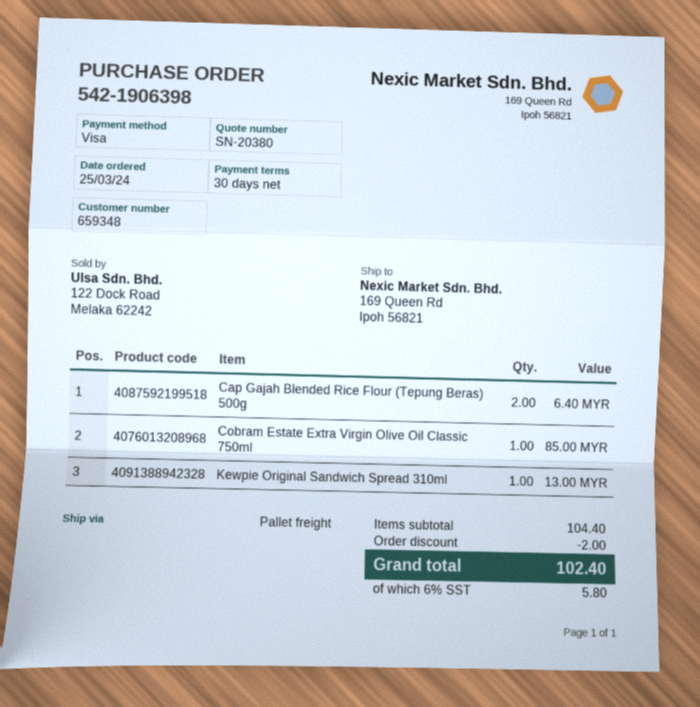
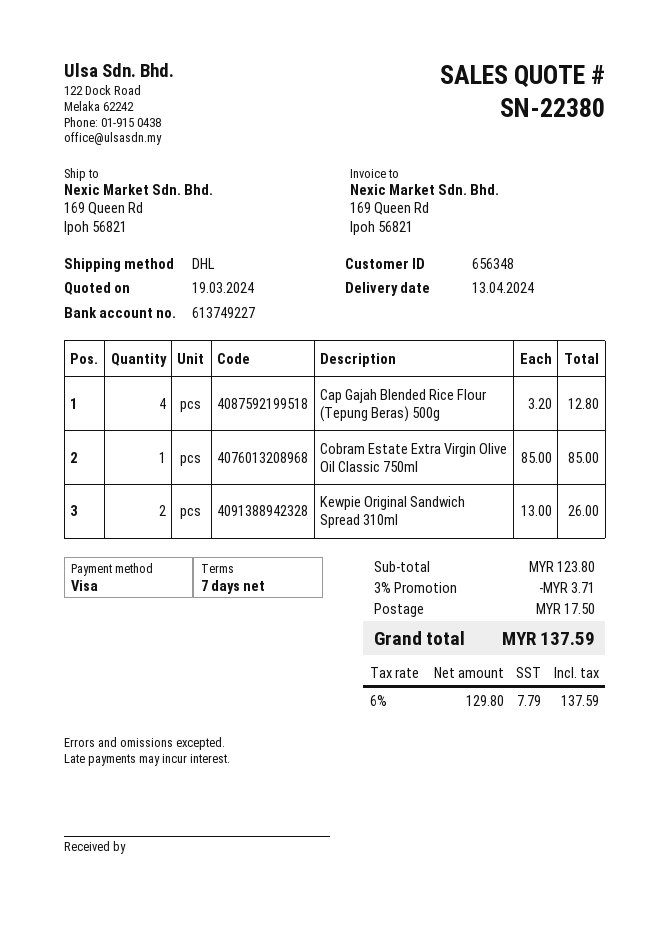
quote number: SN-20380 -> SN-22380
payment terms: 30 days -> 7 days
customer number: 659348 -> 656348
shipping method: pallet freight -> DHL
Cap Gajah Blended Rice Flour (Tepung Beras) 500g: 2 for 6.40 -> 4 for 12.80
Kewpie Original Sandwich Spread 310ml: 1 for 13.00 -> 2 for 26.00
subtotal: 104.40 -> 123.80
discount: 2.00 -> 3.71
shipping: none -> 17.50
tax: 6% = 5.80 -> 6% = 7.79
total: 102.40 -> 137.59

